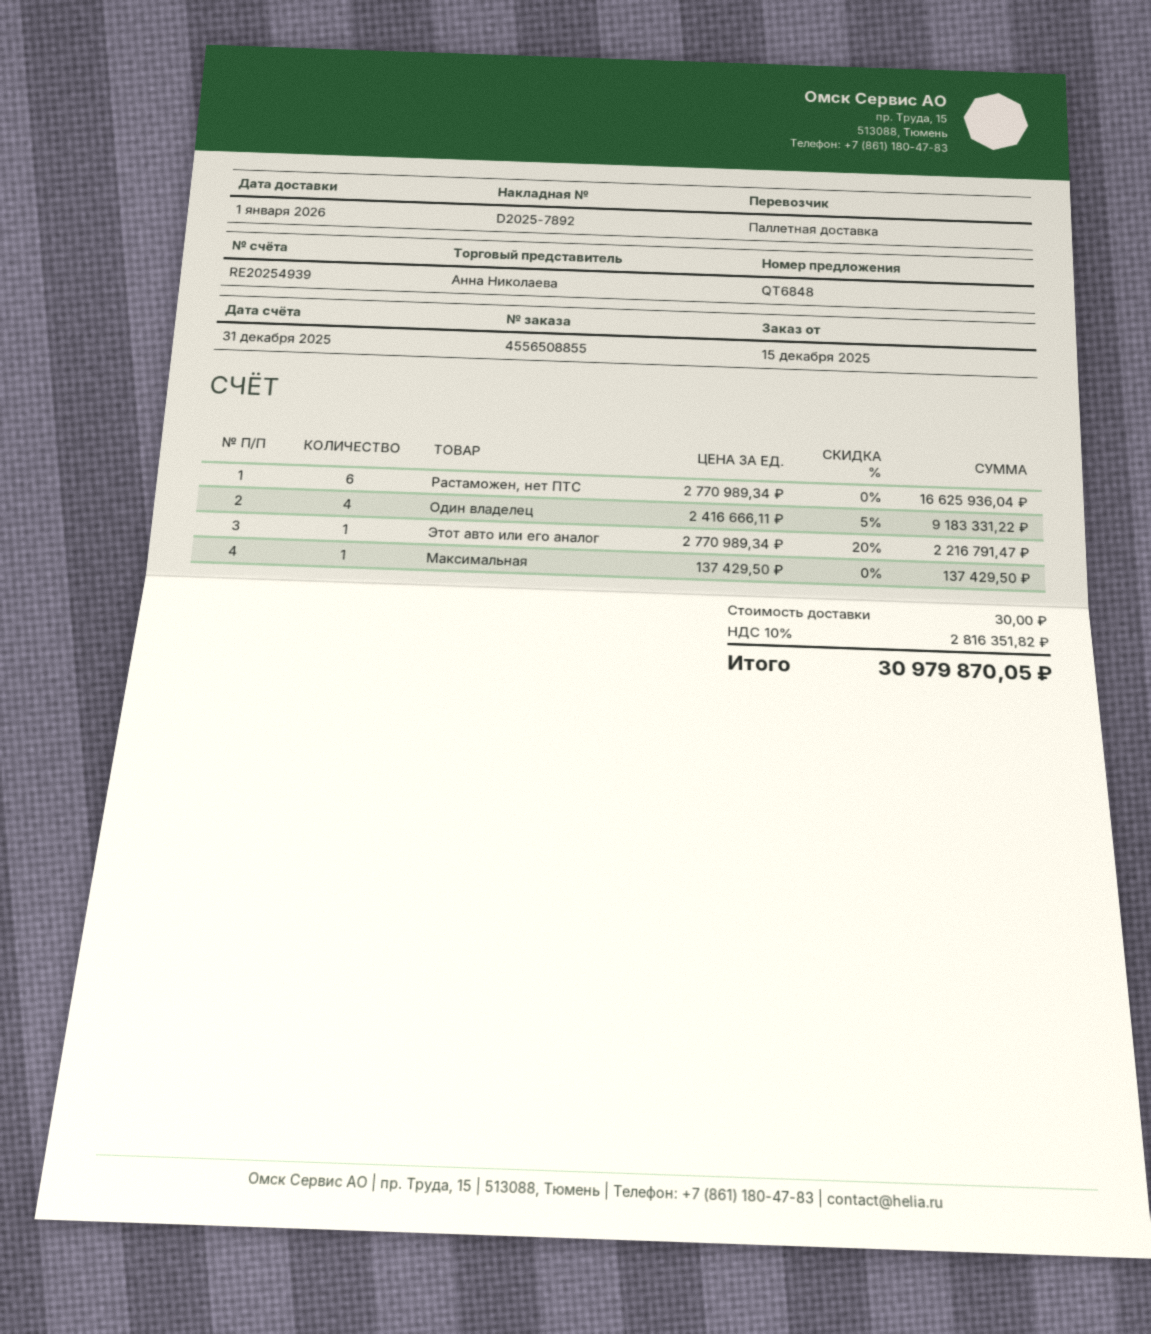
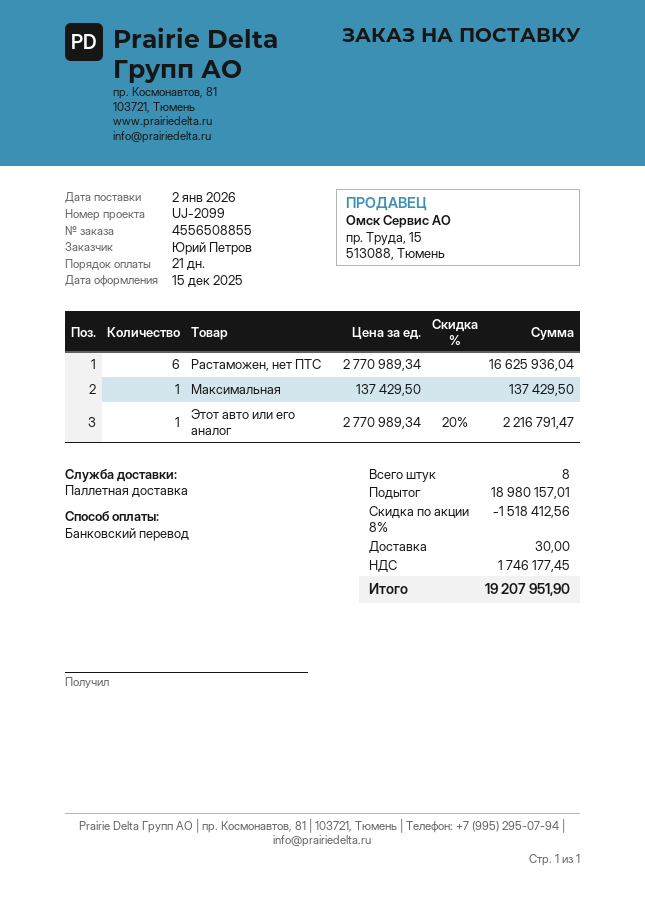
delivery date: 2026-01-01 -> 2026-01-02
Один владелец: 4 x 2416666.11 - 5% = 9183331.22 -> none
discount: none -> 8% = 1518412.56
tax: 2816351.82 -> 1746177.45
total: 30979870.05 -> 19207951.90

